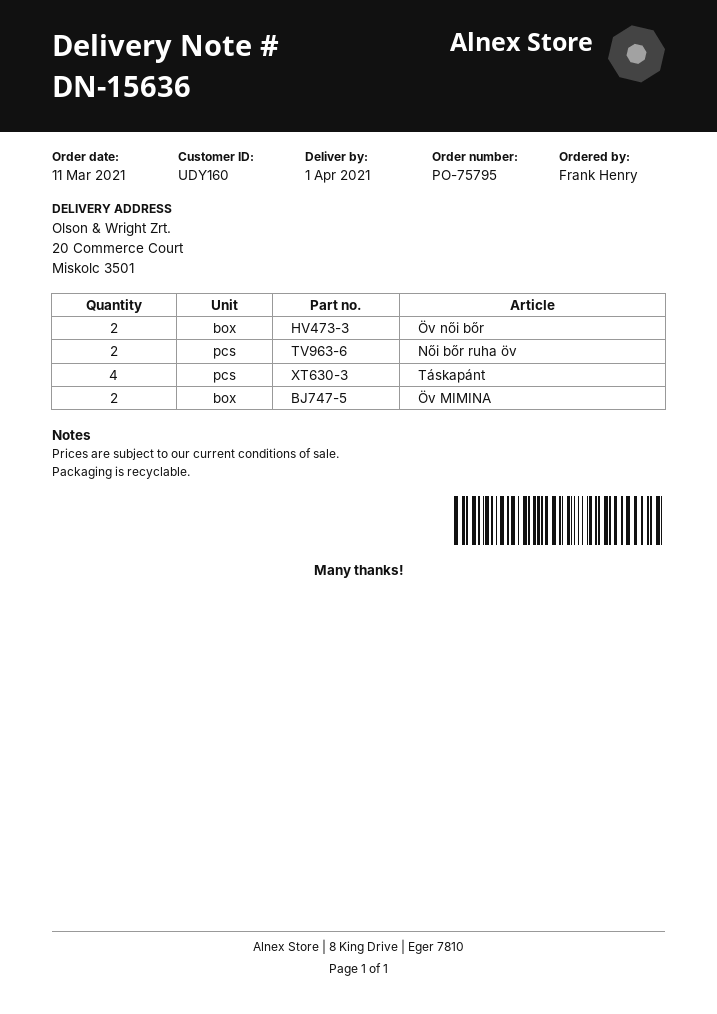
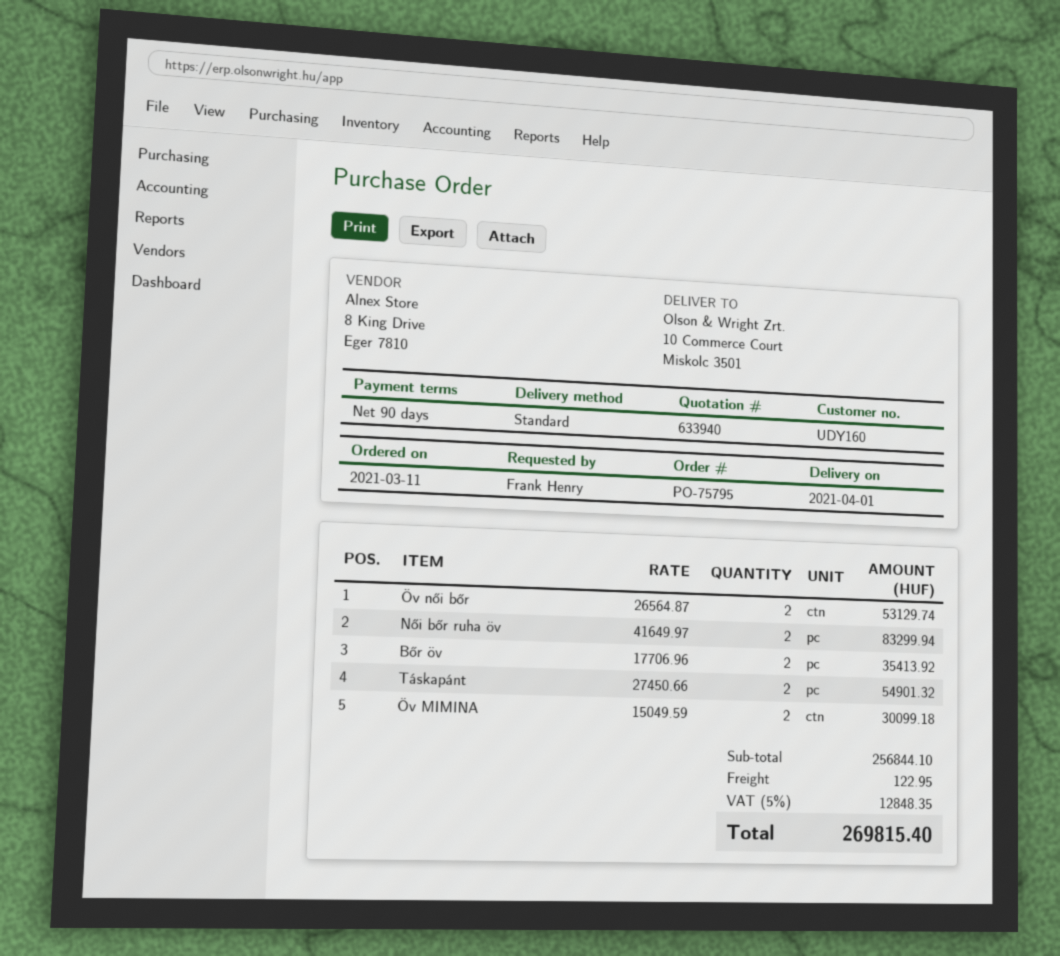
ship to: 20 Commerce Court, Miskolc 3501 -> 10 Commerce Court, Miskolc 3501
Táskapánt: 4 -> 2
Bőr öv: none -> 2

